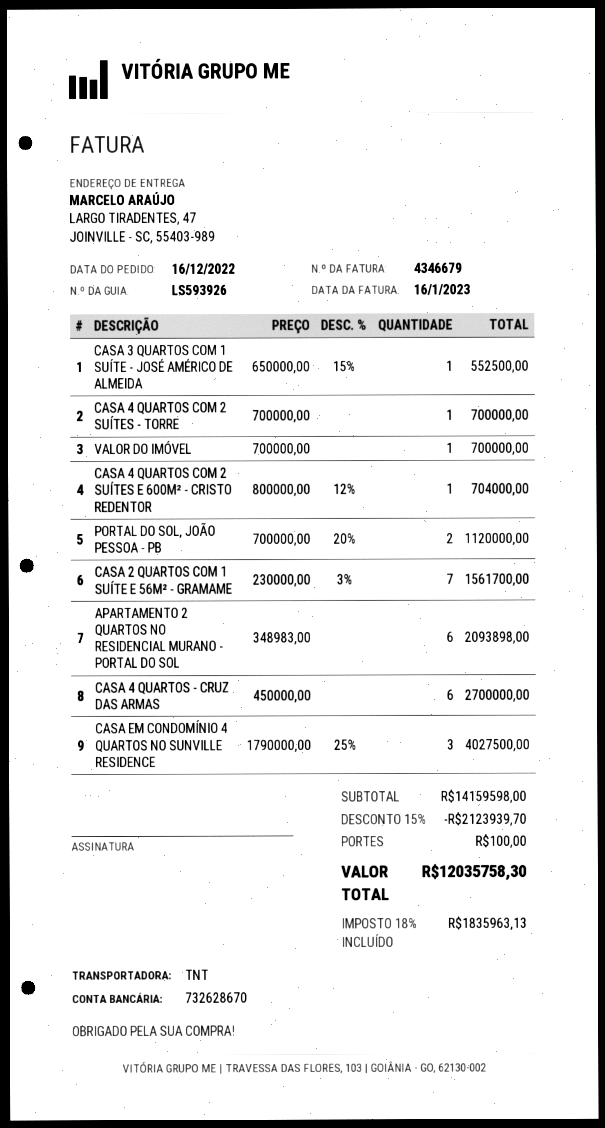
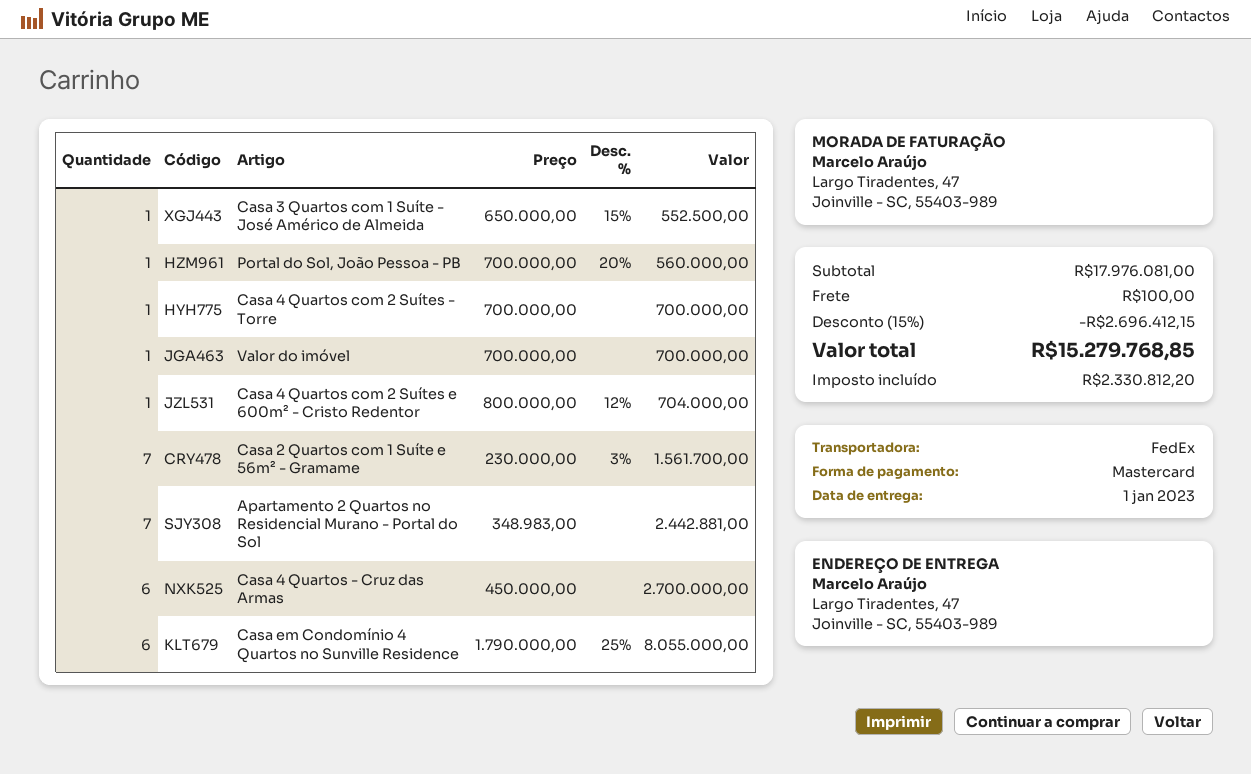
shipping method: TNT -> FedEx
PORTAL DO SOL, JOÃO PESSOA - PB: 2 x 700000.00 - 20% = 1120000.00 -> 1 x 700000.00 - 20% = 560000.00
APARTAMENTO 2 QUARTOS NO RESIDENCIAL MURANO - PORTAL DO SOL: 6 x 348983.00 = 2093898.00 -> 7 x 348983.00 = 2442881.00
CASA EM CONDOMÍNIO 4 QUARTOS NO SUNVILLE RESIDENCE: 3 x 1790000.00 - 25% = 4027500.00 -> 6 x 1790000.00 - 25% = 8055000.00
subtotal: 14159598.00 -> 17976081.00
discount: 15% = 2123939.70 -> 15% = 2696412.15
tax: 1835963.13 -> 2330812.20
total: 12035758.30 -> 15279768.85

